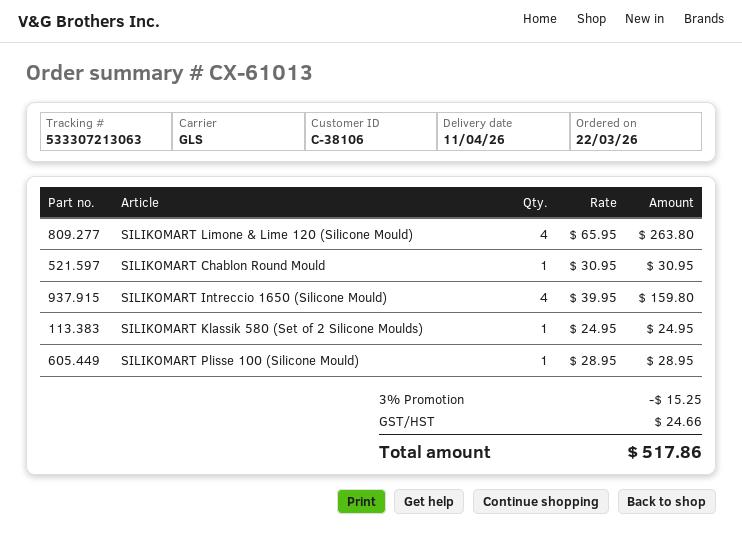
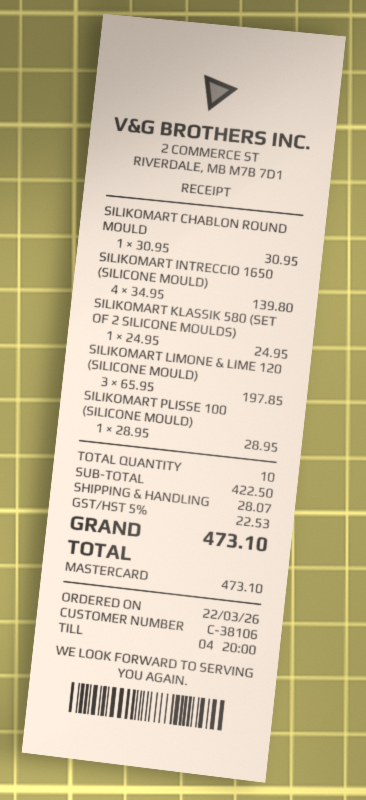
SILIKOMART Limone & Lime 120 (Silicone Mould): 4 x 65.95 = 263.80 -> 3 x 65.95 = 197.85
SILIKOMART Intreccio 1650 (Silicone Mould): 4 x 39.95 = 159.80 -> 4 x 34.95 = 139.80
discount: 3% = 15.25 -> none
shipping: none -> 28.07
tax: 24.66 -> 22.53
total: 517.86 -> 473.10

